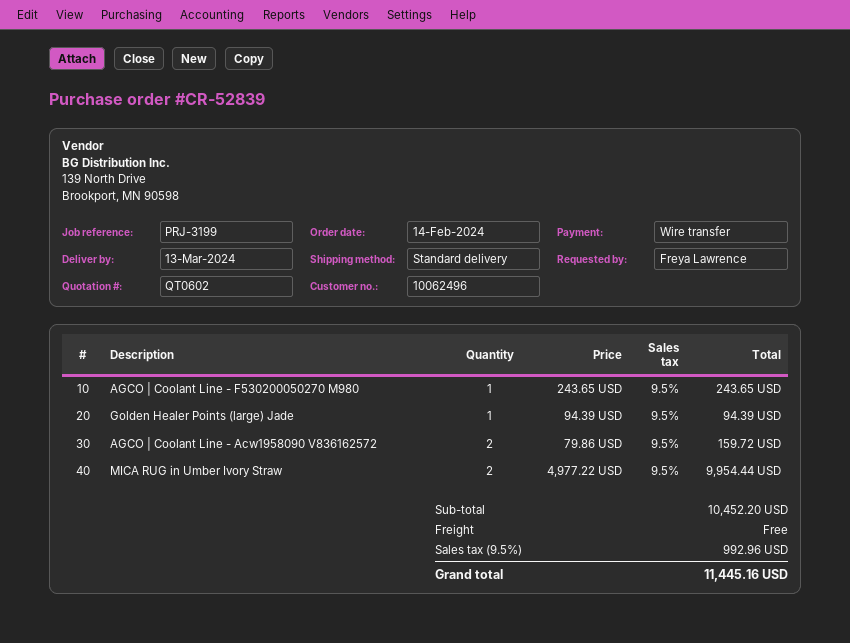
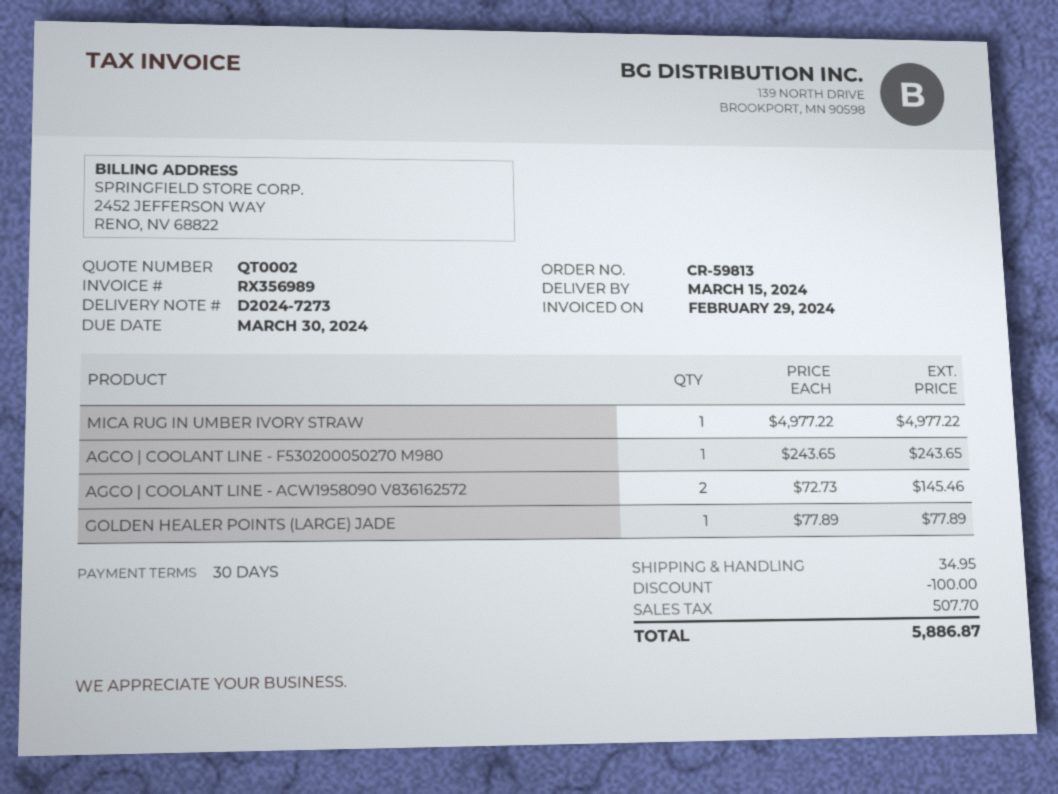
quote number: QT0602 -> QT0002
order number: CR-52839 -> CR-59813
delivery date: 2024-03-13 -> 2024-03-15
Golden Healer Points (large) Jade: 1 x 94.39 = 94.39 -> 1 x 77.89 = 77.89
AGCO | Coolant Line - Acw1958090 V836162572: 2 x 79.86 = 159.72 -> 2 x 72.73 = 145.46
MICA RUG in Umber Ivory Straw: 2 x 4977.22 = 9954.44 -> 1 x 4977.22 = 4977.22
discount: none -> 100.00
shipping: 0.00 -> 34.95
tax: 992.96 -> 507.70
total: 11445.16 -> 5886.87

